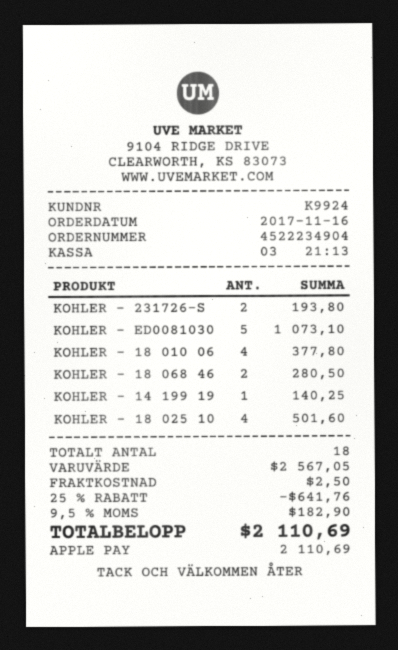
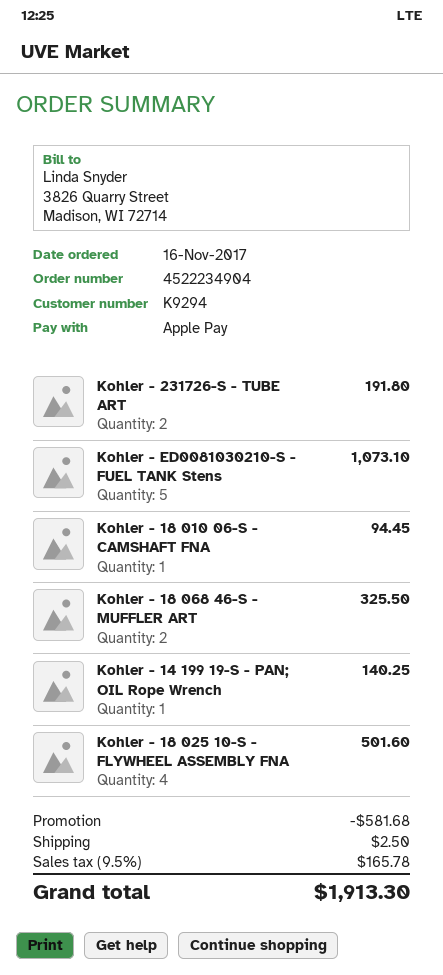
customer number: K9924 -> K9294
KOHLER - 231726-S: 2 for 193.80 -> 2 for 191.80
KOHLER - 18 010 06: 4 for 377.80 -> 1 for 94.45
KOHLER - 18 068 46: 2 for 280.50 -> 2 for 325.50
discount: 641.76 -> 581.68
tax: 9.5% = 182.90 -> 9.5% = 165.78
total: 2110.69 -> 1913.30

